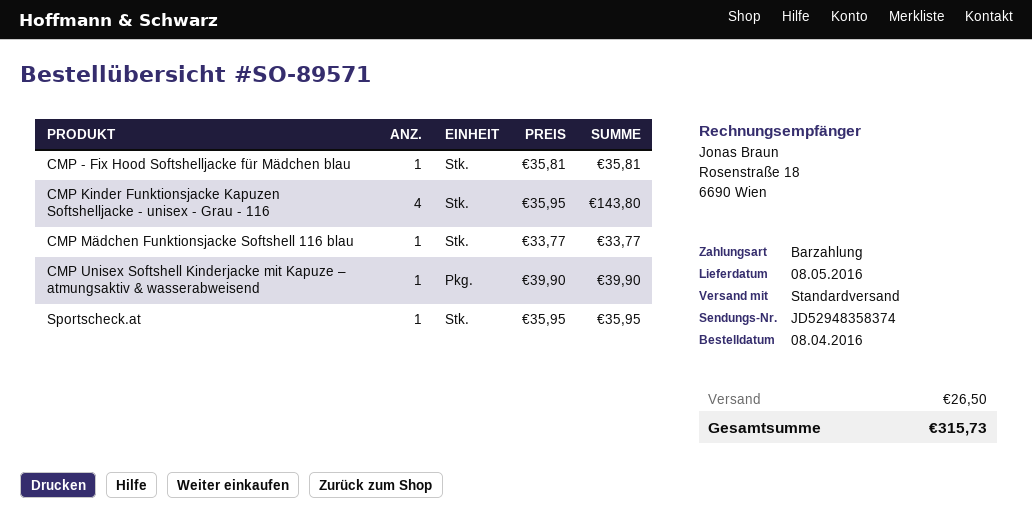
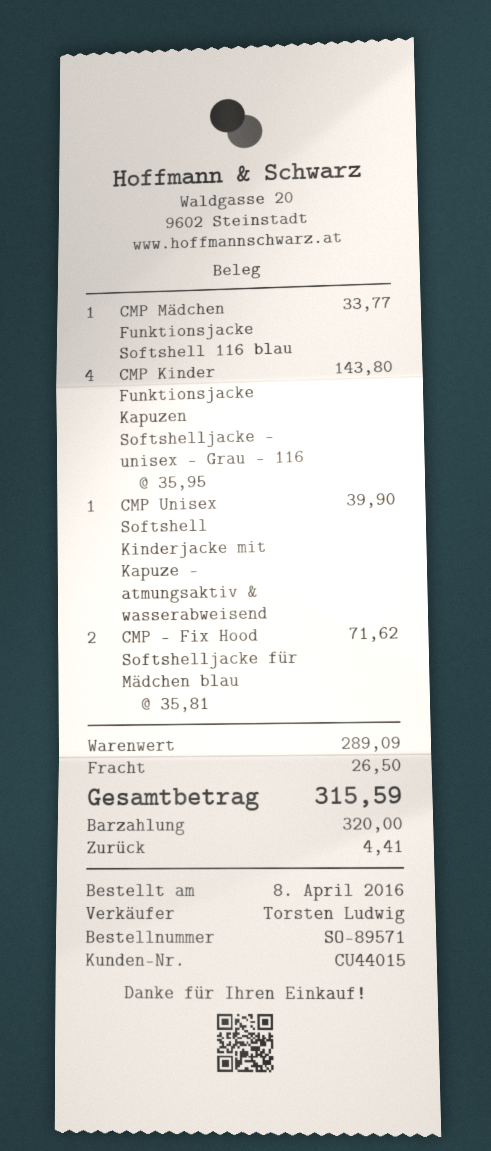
CMP - Fix Hood Softshelljacke für Mädchen blau: 1 x 35.81 = 35.81 -> 2 x 35.81 = 71.62
Sportscheck.at: 1 x 35.95 = 35.95 -> none
total: 315.73 -> 315.59

